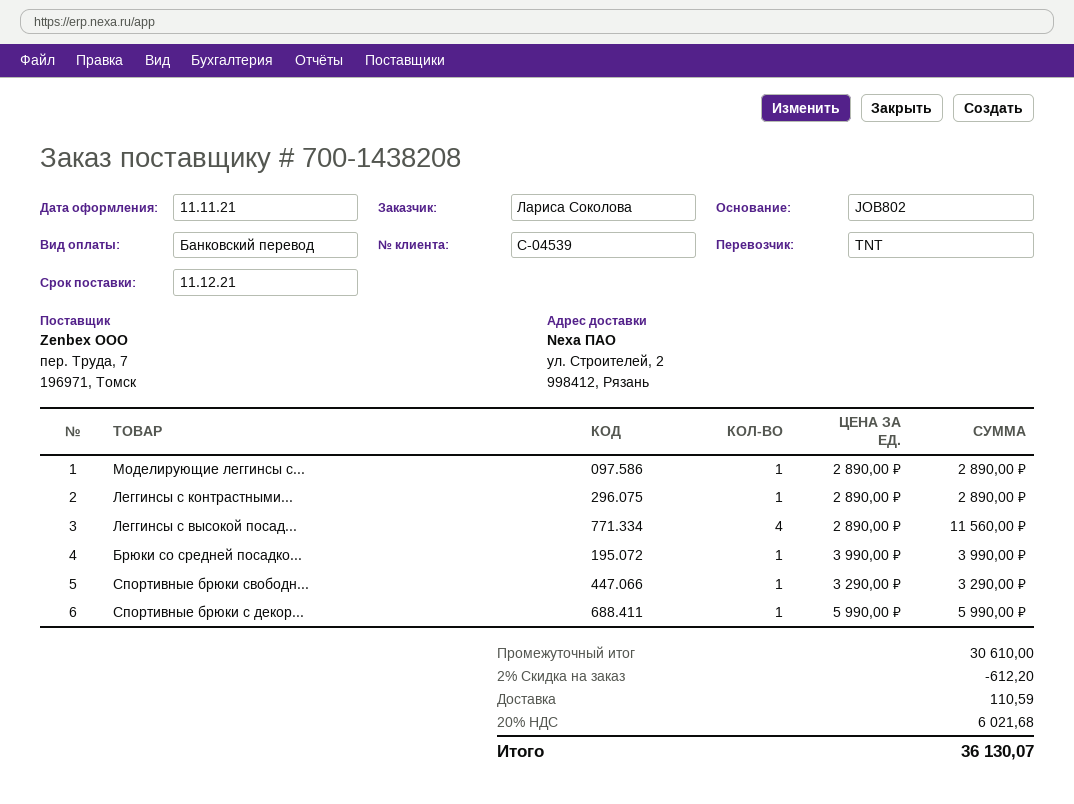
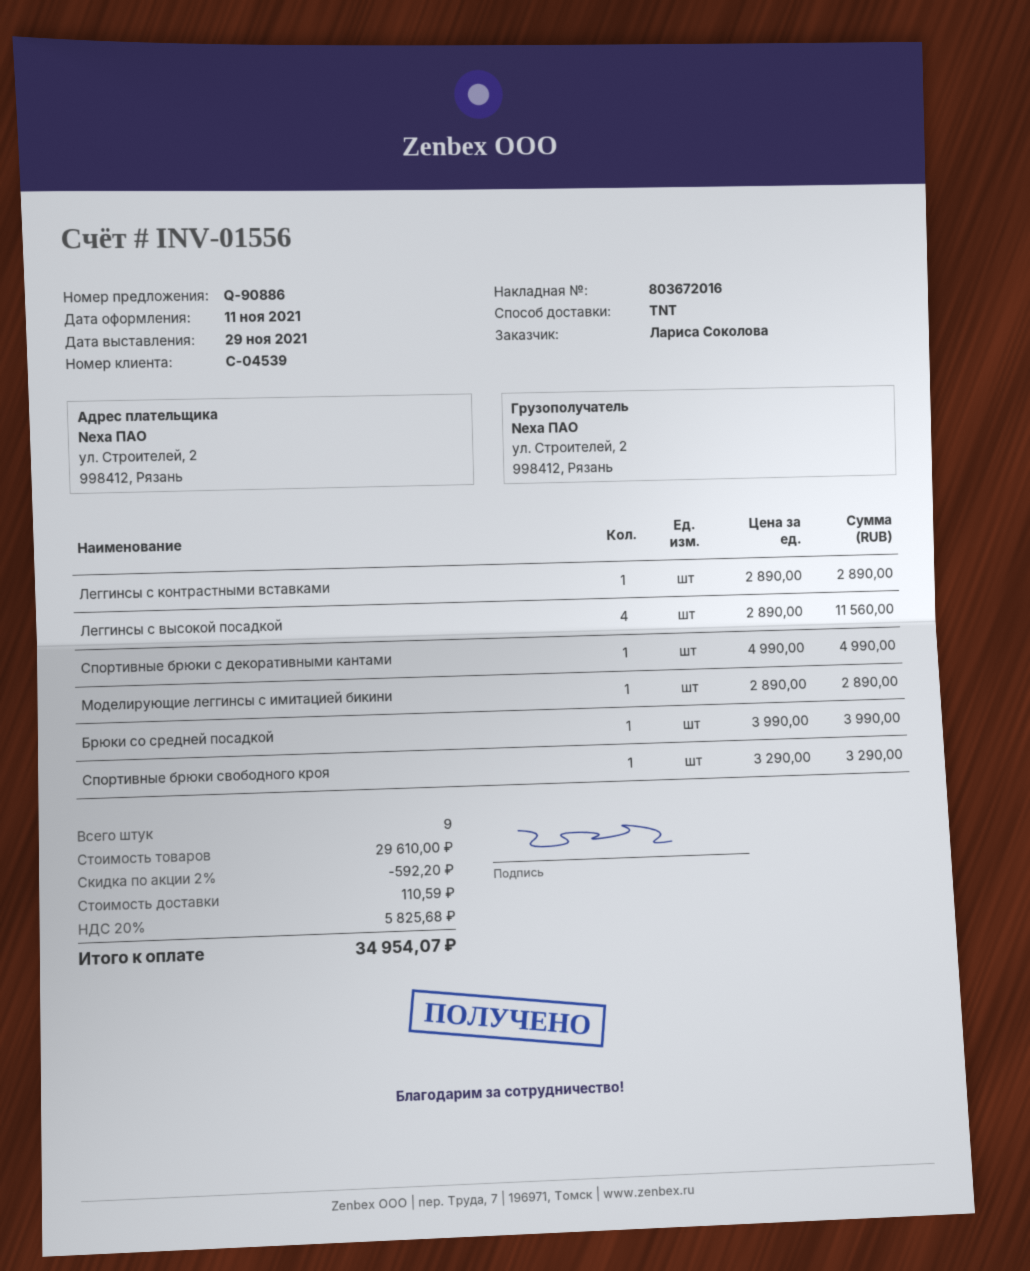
Спортивные брюки с декор...: 1 x 5990.00 = 5990.00 -> 1 x 4990.00 = 4990.00
subtotal: 30610.00 -> 29610.00
discount: 2% = 612.20 -> 2% = 592.20
tax: 20% = 6021.68 -> 20% = 5825.68
total: 36130.07 -> 34954.07

